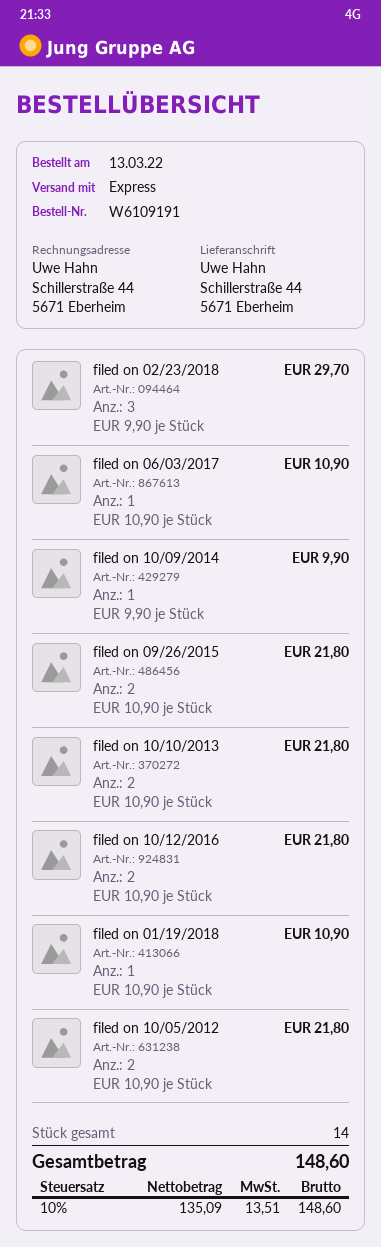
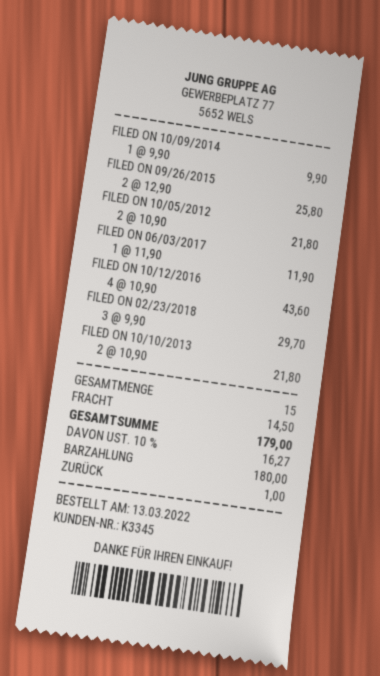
filed on 06/03/2017: 1 x 10.90 = 10.90 -> 1 x 11.90 = 11.90
filed on 09/26/2015: 2 x 10.90 = 21.80 -> 2 x 12.90 = 25.80
filed on 10/12/2016: 2 x 10.90 = 21.80 -> 4 x 10.90 = 43.60
filed on 01/19/2018: 1 x 10.90 = 10.90 -> none
total quantity: 14 -> 15
shipping: none -> 14.50
tax: 10% = 13.51 -> 10% = 16.27
total: 148.60 -> 179.00

